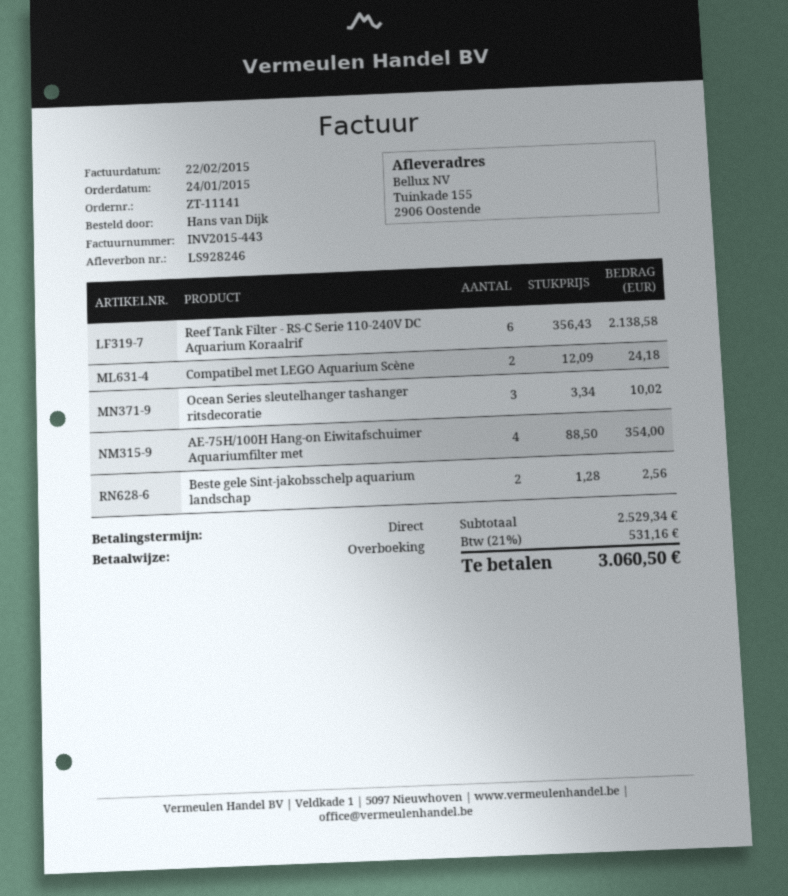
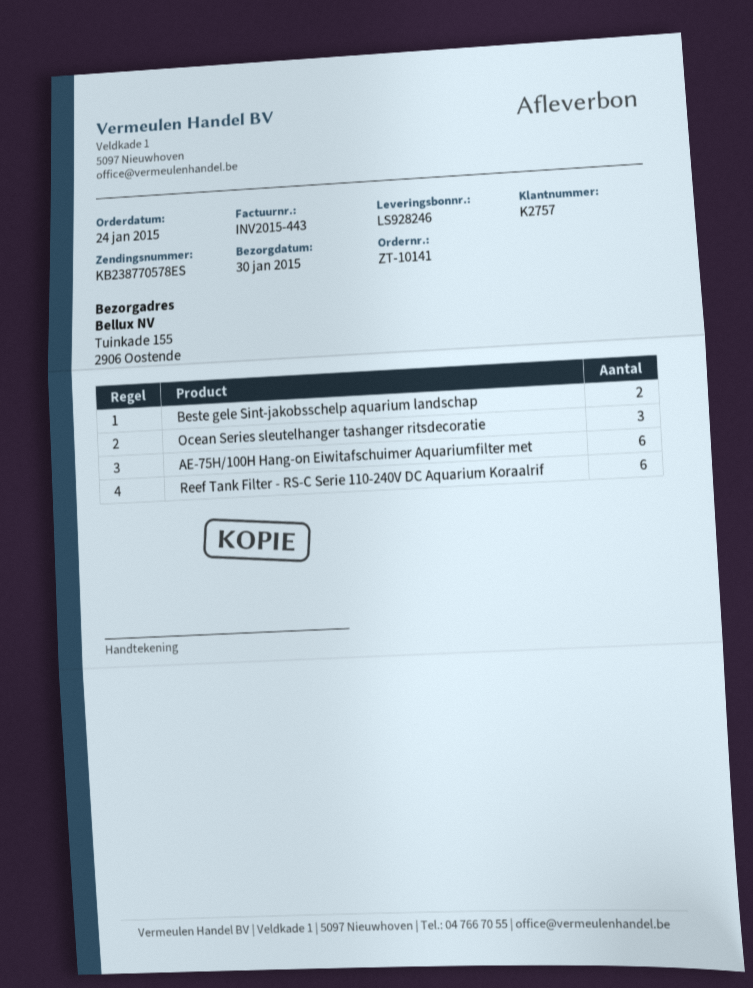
order number: ZT-11141 -> ZT-10141
Compatibel met LEGO Aquarium Scène: 2 -> none
AE-75H/100H Hang-on Eiwitafschuimer Aquariumfilter met: 4 -> 6

